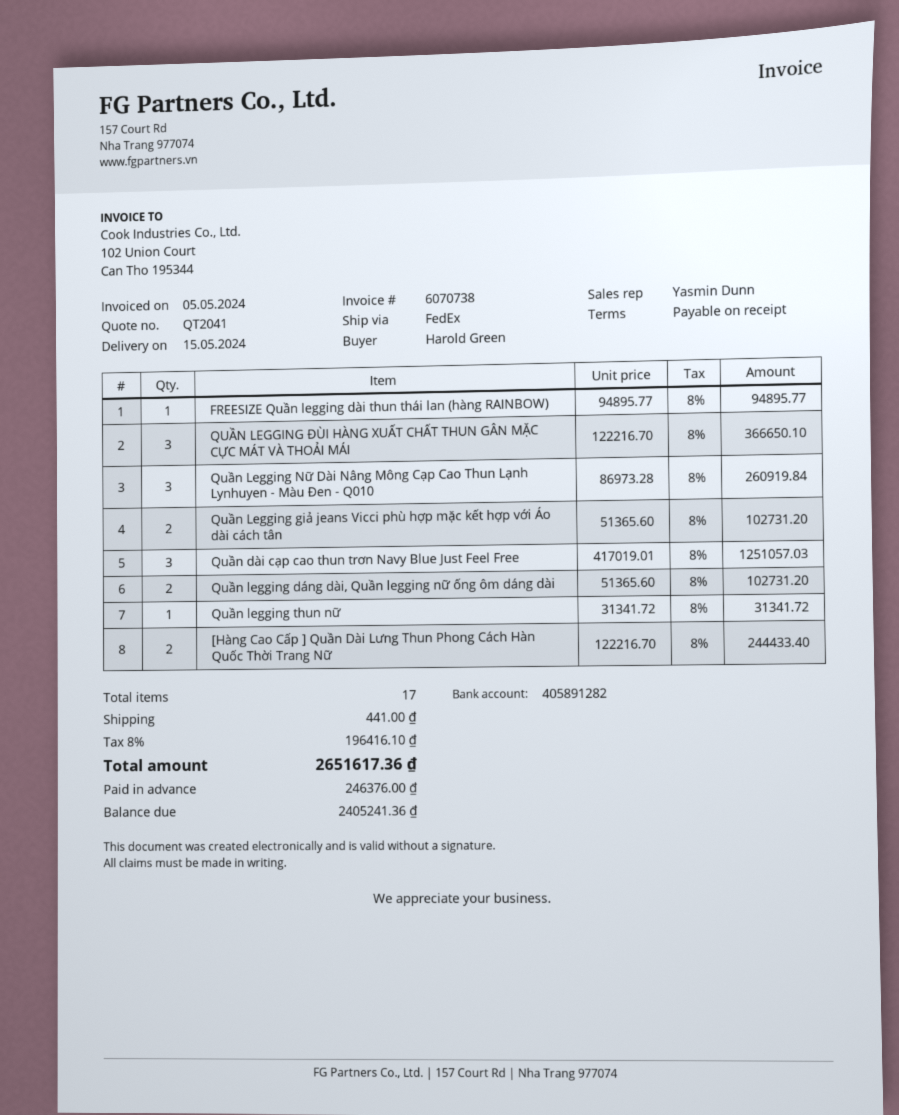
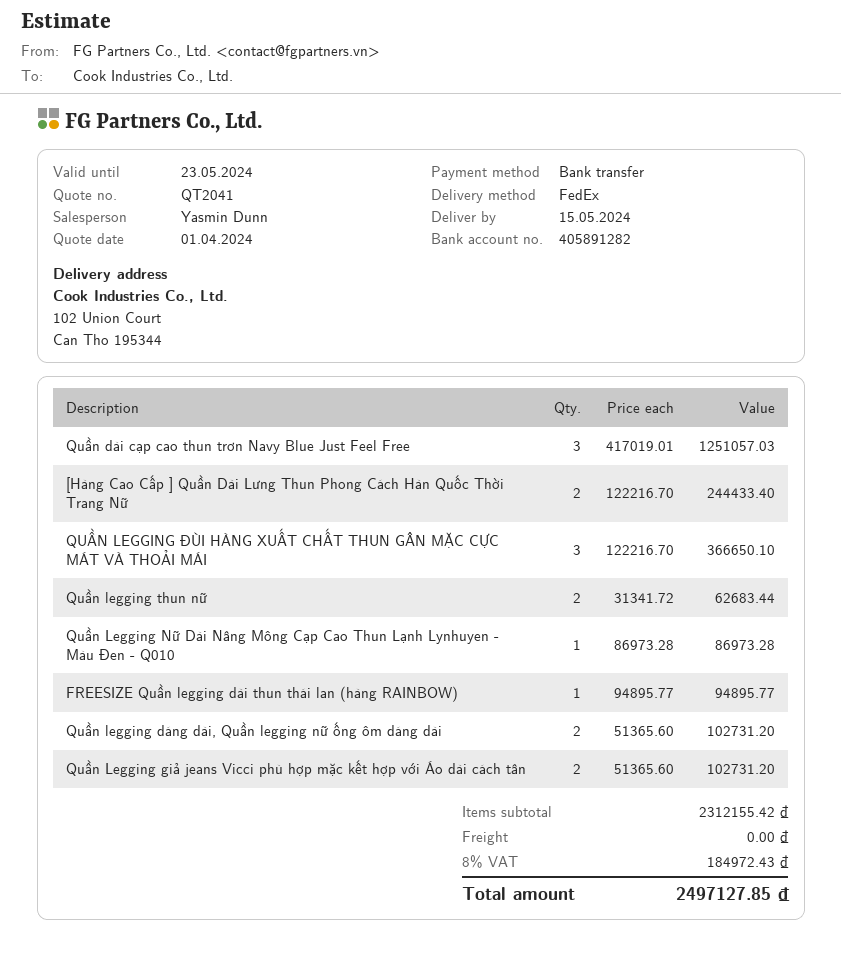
Quần Legging Nữ Dài Nâng Mông Cạp Cao Thun Lạnh Lynhuyen - Màu Đen - Q010: 3 x 86973.28 = 260919.84 -> 1 x 86973.28 = 86973.28
Quần legging thun nữ: 1 x 31341.72 = 31341.72 -> 2 x 31341.72 = 62683.44
shipping: 441.00 -> 0.00
tax: 8% = 196416.10 -> 8% = 184972.43
total: 2651617.36 -> 2497127.85

